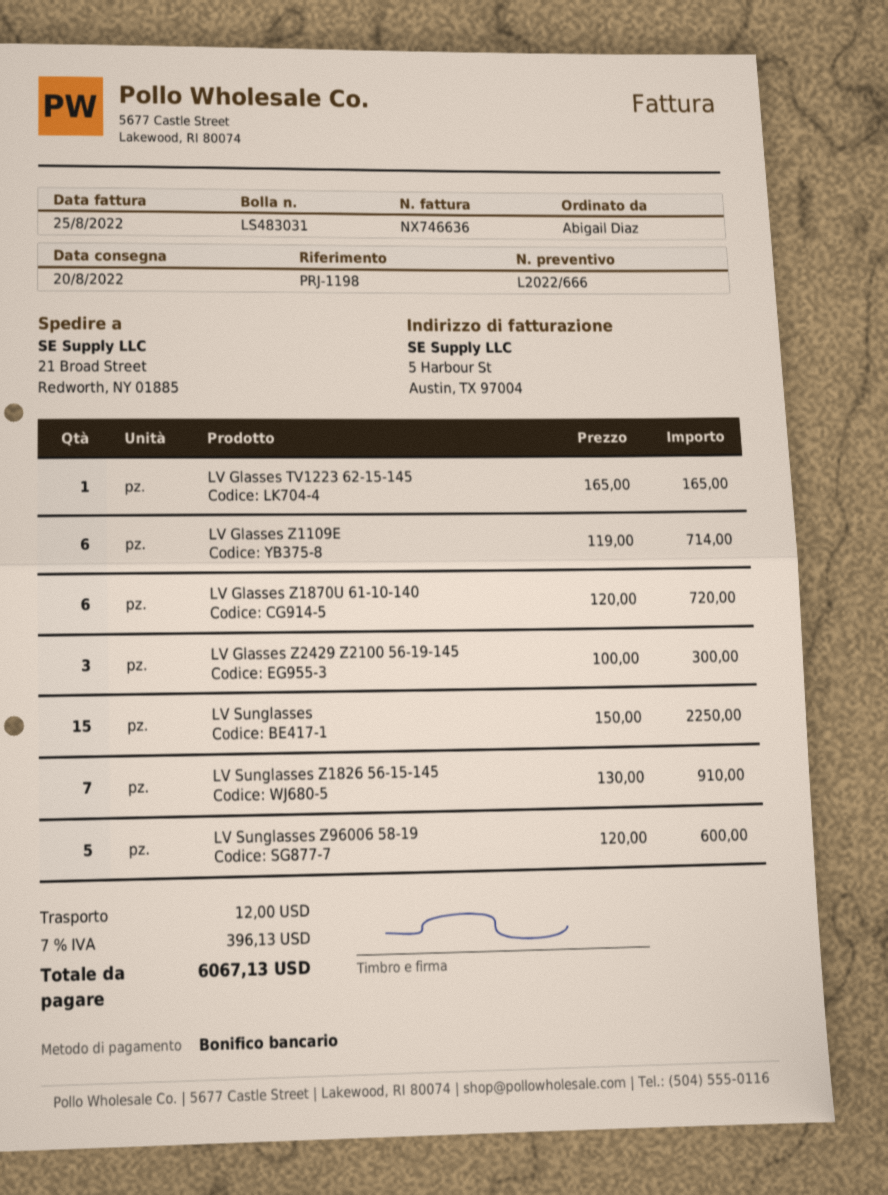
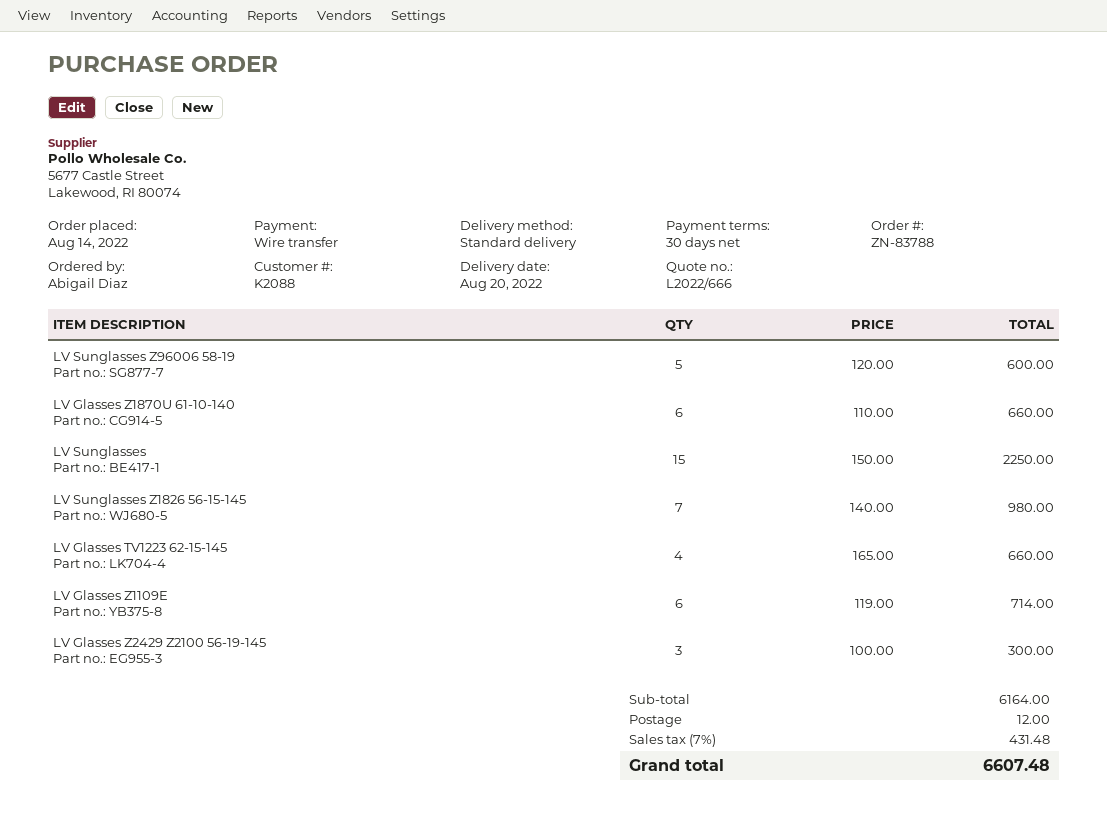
LV Glasses TV1223 62-15-145: 1 x 165.00 = 165.00 -> 4 x 165.00 = 660.00
LV Glasses Z1870U 61-10-140: 6 x 120.00 = 720.00 -> 6 x 110.00 = 660.00
LV Sunglasses Z1826 56-15-145: 7 x 130.00 = 910.00 -> 7 x 140.00 = 980.00
tax: 7% = 396.13 -> 7% = 431.48
total: 6067.13 -> 6607.48

